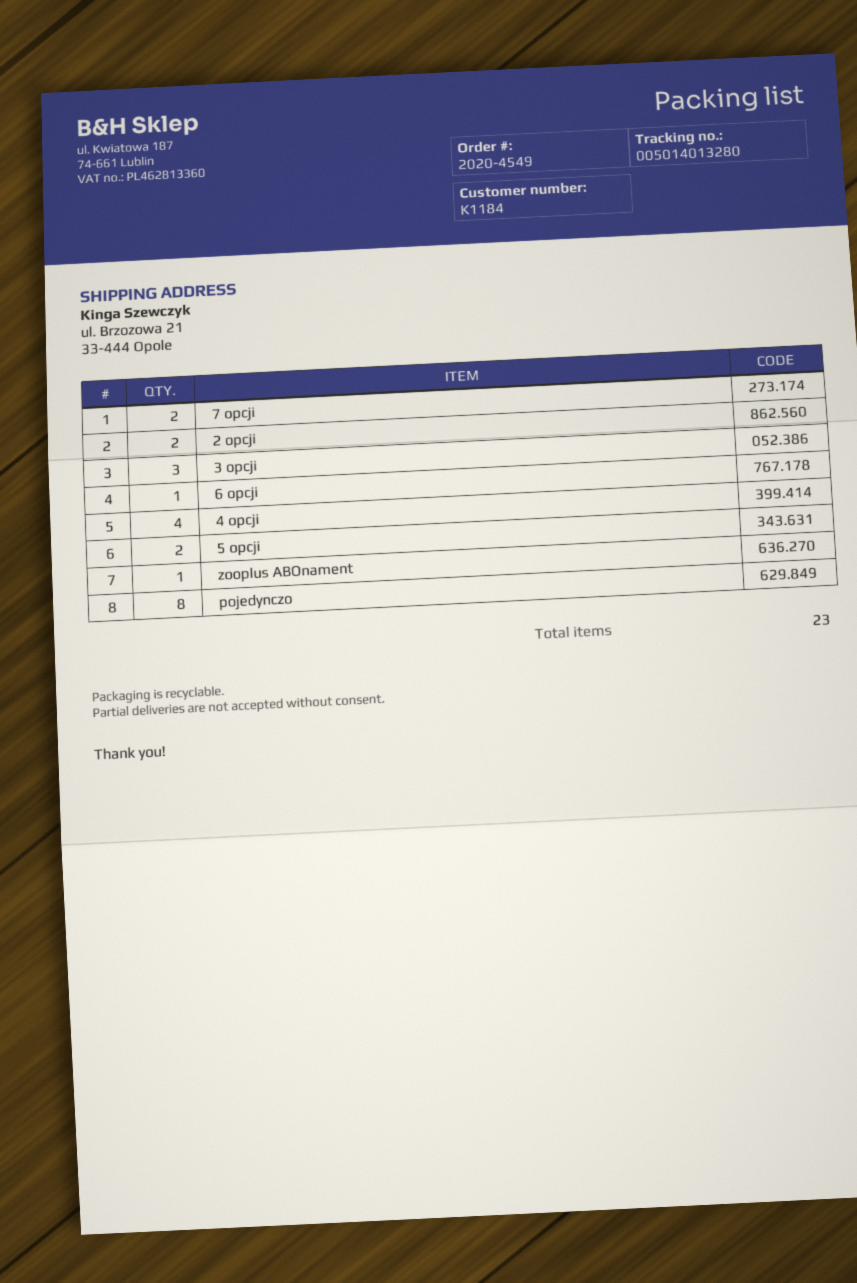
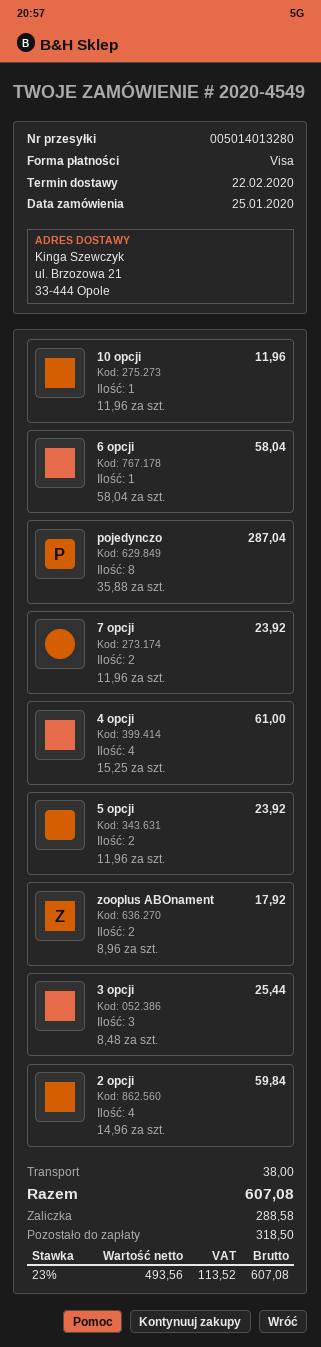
2 opcji: 2 -> 4
zooplus ABOnament: 1 -> 2
10 opcji: none -> 1

